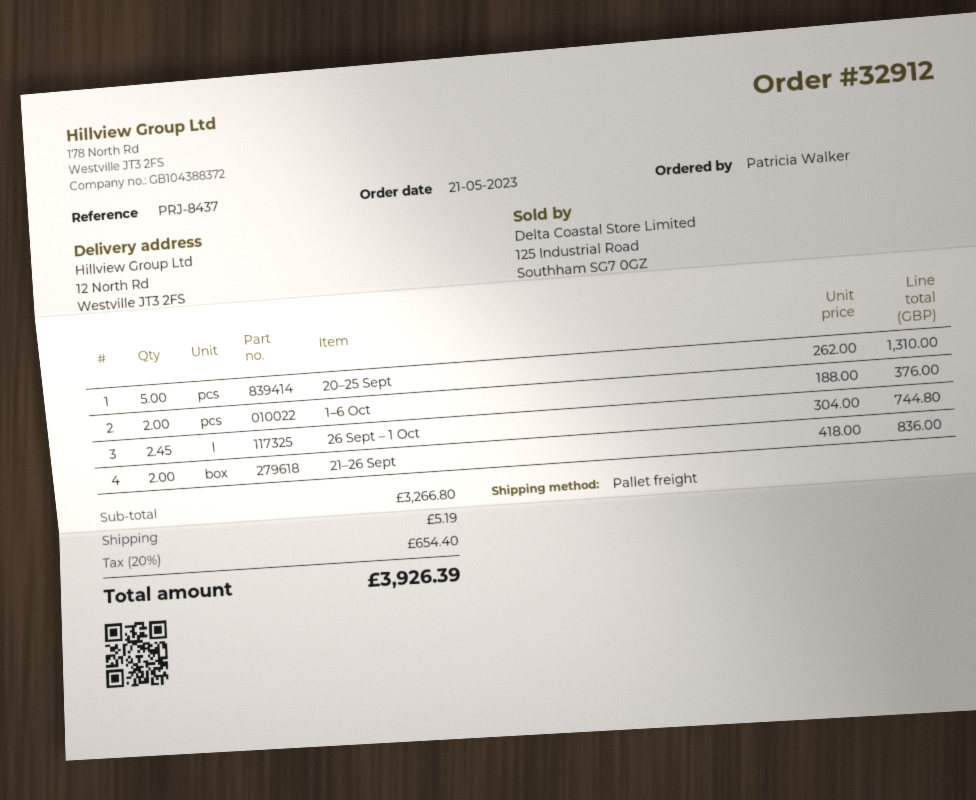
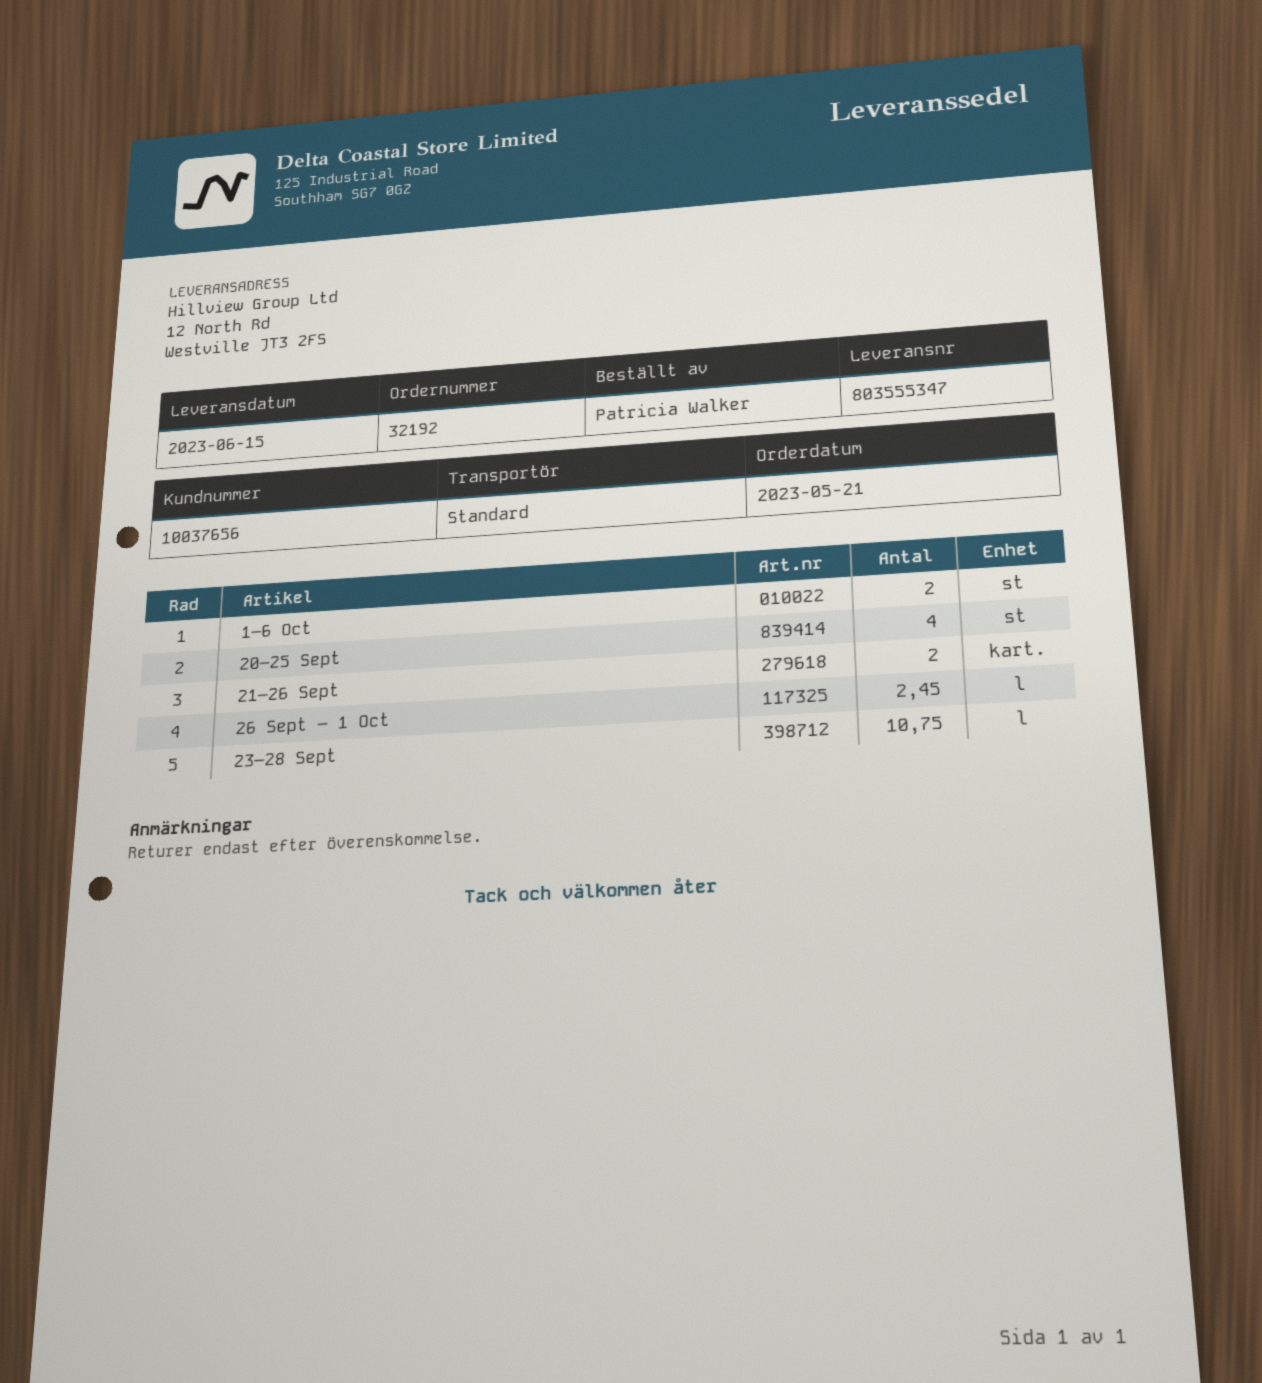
order number: 32912 -> 32192
shipping method: pallet freight -> standard
20–25 Sept: 5 -> 4
23–28 Sept: none -> 10.75

